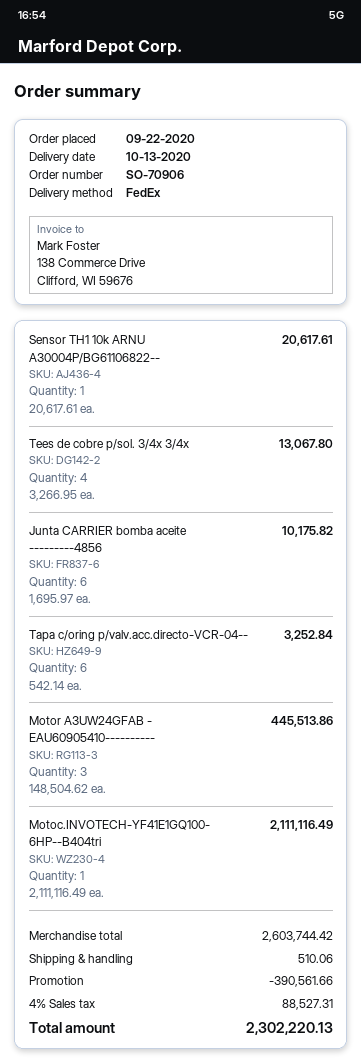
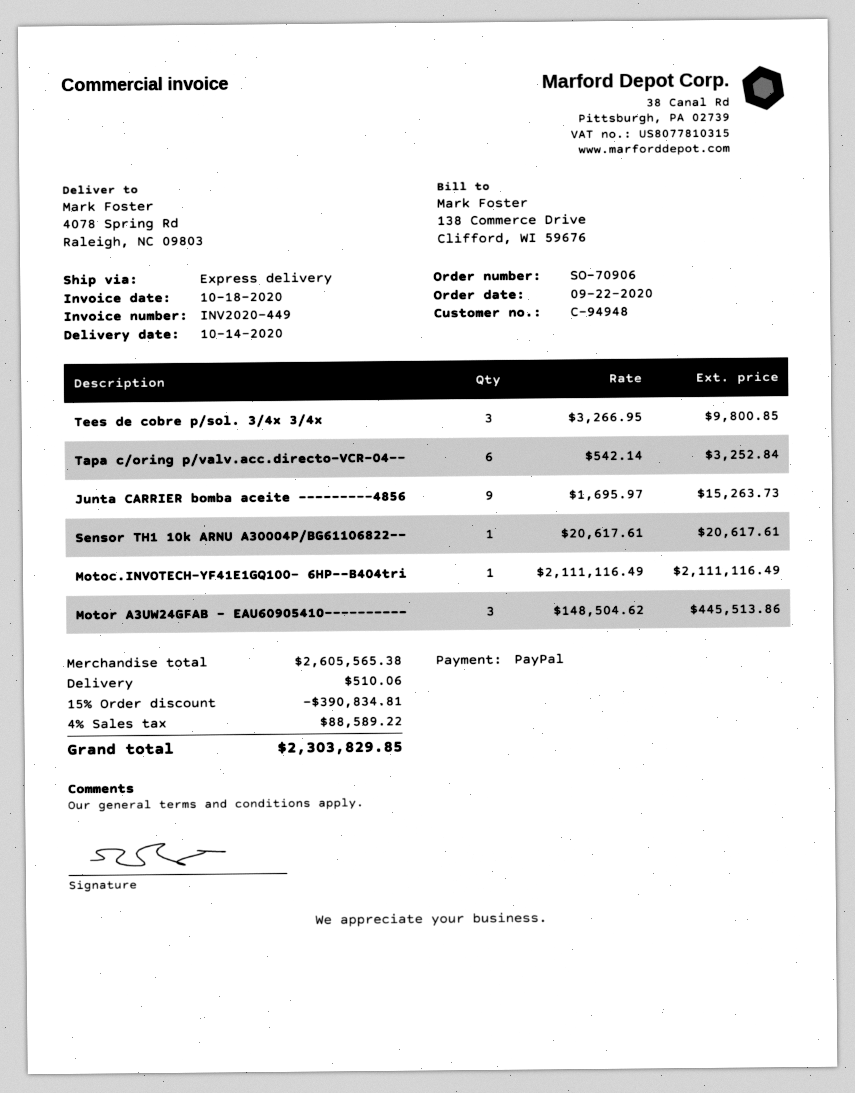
delivery date: 2020-10-13 -> 2020-10-14
shipping method: FedEx -> express
Tees de cobre p/sol. 3/4x 3/4x: 4 x 3266.95 = 13067.80 -> 3 x 3266.95 = 9800.85
Junta CARRIER bomba aceite ---------4856: 6 x 1695.97 = 10175.82 -> 9 x 1695.97 = 15263.73
subtotal: 2603744.42 -> 2605565.38
discount: 390561.66 -> 390834.81
tax: 4% = 88527.31 -> 4% = 88589.22
total: 2302220.13 -> 2303829.85

